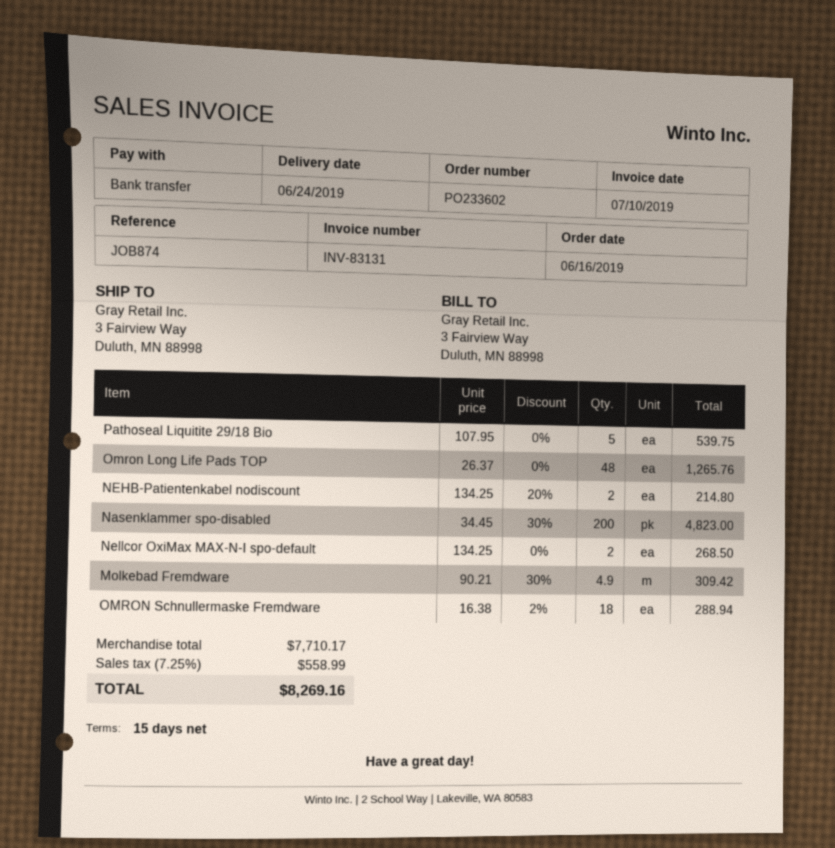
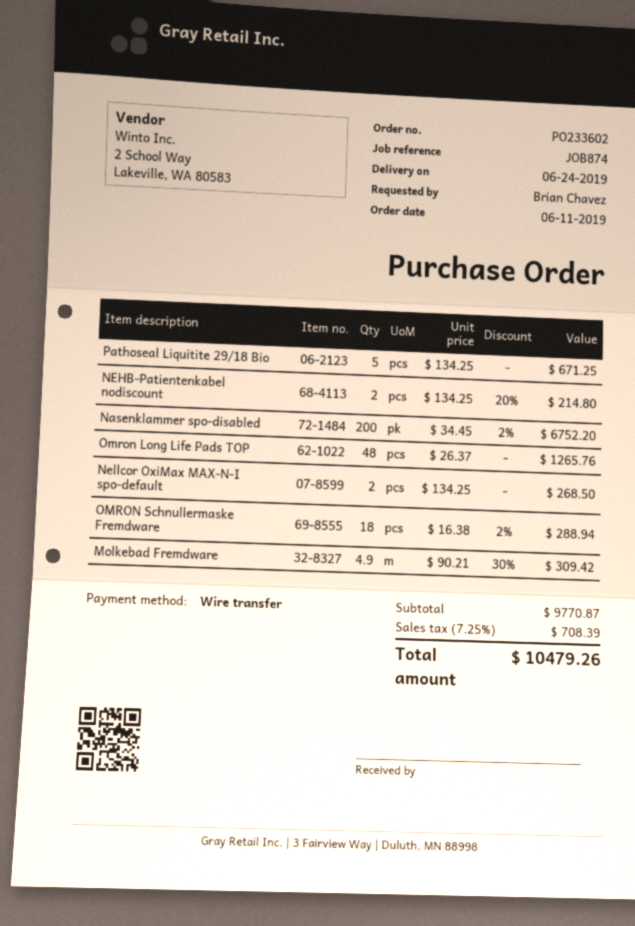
order date: 2019-06-16 -> 2019-06-11
Pathoseal Liquitite 29/18 Bio: 5 x 107.95 = 539.75 -> 5 x 134.25 = 671.25
Nasenklammer spo-disabled: 200 x 34.45 - 30% = 4823.00 -> 200 x 34.45 - 2% = 6752.20
subtotal: 7710.17 -> 9770.87
tax: 7.25% = 558.99 -> 7.25% = 708.39
total: 8269.16 -> 10479.26

